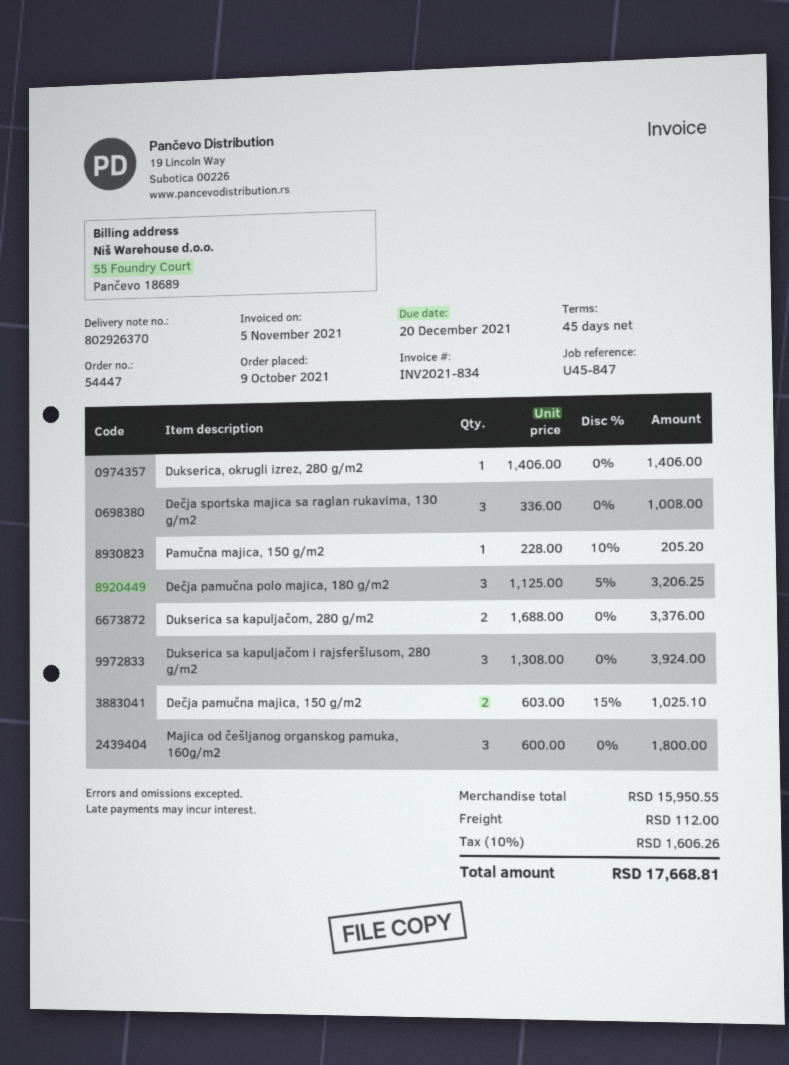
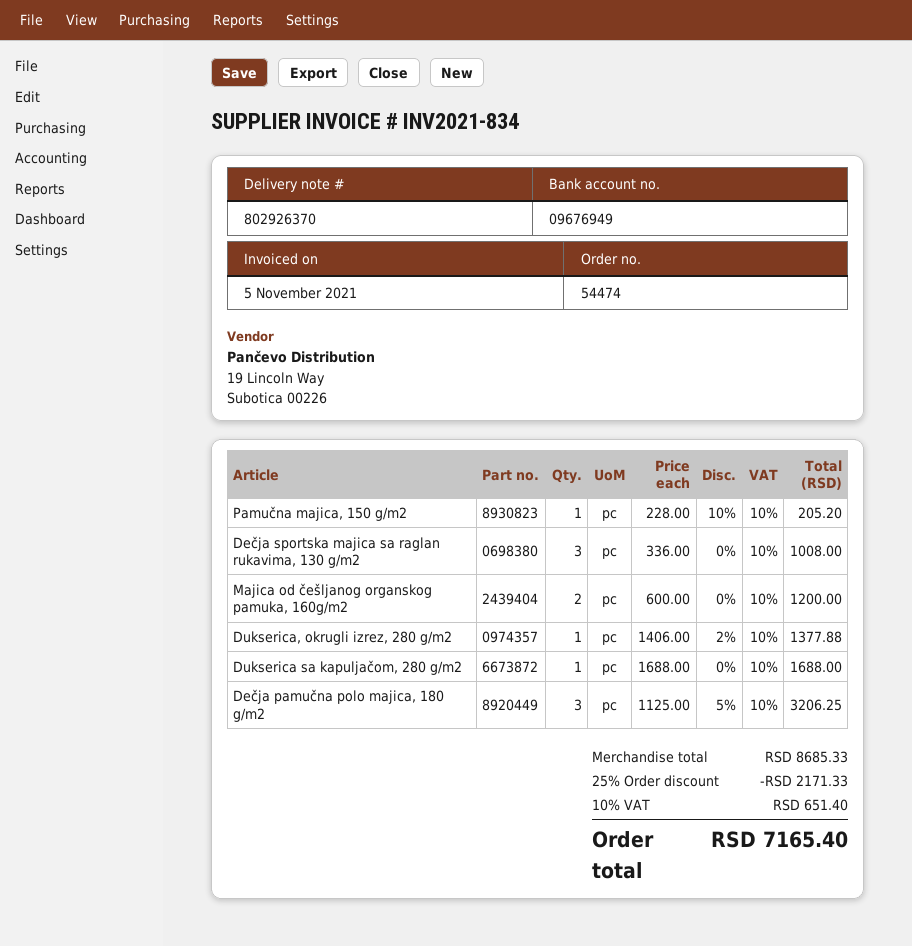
order number: 54447 -> 54474
Dukserica, okrugli izrez, 280 g/m2: 1 x 1406.00 = 1406.00 -> 1 x 1406.00 - 2% = 1377.88
Dukserica sa kapuljačom, 280 g/m2: 2 x 1688.00 = 3376.00 -> 1 x 1688.00 = 1688.00
Dukserica sa kapuljačom i rajsferšlusom, 280 g/m2: 3 x 1308.00 = 3924.00 -> none
Dečja pamučna majica, 150 g/m2: 2 x 603.00 - 15% = 1025.10 -> none
Majica od češljanog organskog pamuka, 160g/m2: 3 x 600.00 = 1800.00 -> 2 x 600.00 = 1200.00
subtotal: 15950.55 -> 8685.33
discount: none -> 25% = 2171.33
shipping: 112.00 -> none
tax: 10% = 1606.26 -> 10% = 651.40
total: 17668.81 -> 7165.40

